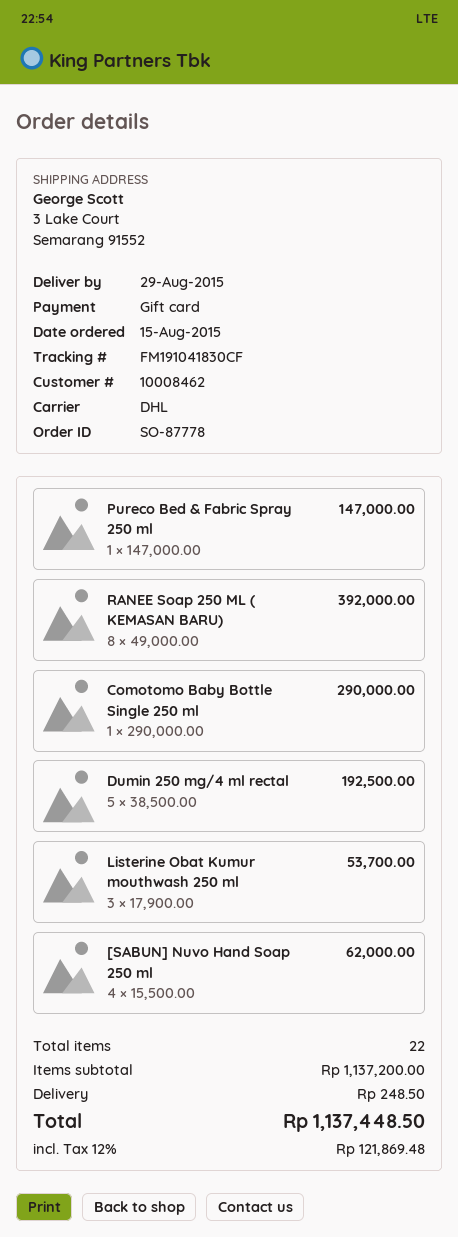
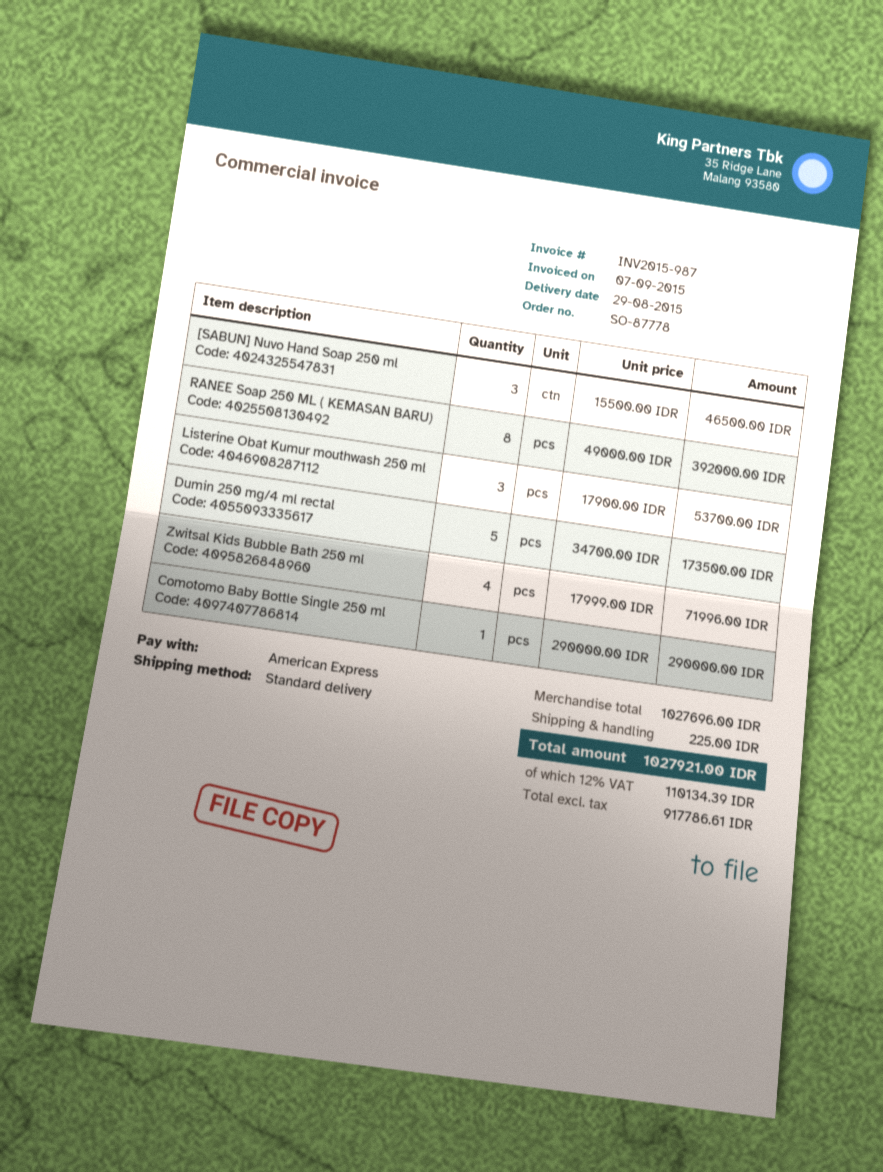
payment method: gift card -> American Express
shipping method: DHL -> standard
Pureco Bed & Fabric Spray 250 ml: 1 x 147000.00 = 147000.00 -> none
Dumin 250 mg/4 ml rectal: 5 x 38500.00 = 192500.00 -> 5 x 34700.00 = 173500.00
[SABUN] Nuvo Hand Soap 250 ml: 4 x 15500.00 = 62000.00 -> 3 x 15500.00 = 46500.00
Zwitsal Kids Bubble Bath 250 ml: none -> 4 x 17999.00 = 71996.00
subtotal: 1137200.00 -> 1027696.00
shipping: 248.50 -> 225.00
tax: 12% = 121869.48 -> 12% = 110134.39
total: 1137448.50 -> 1027921.00

